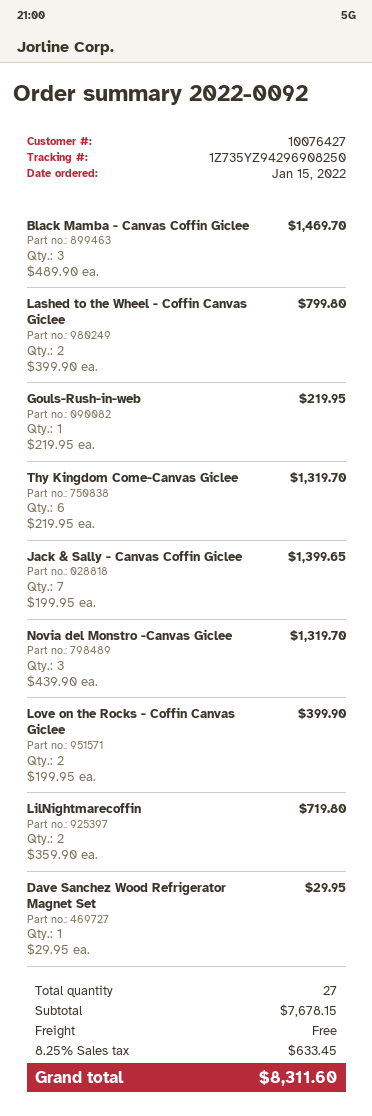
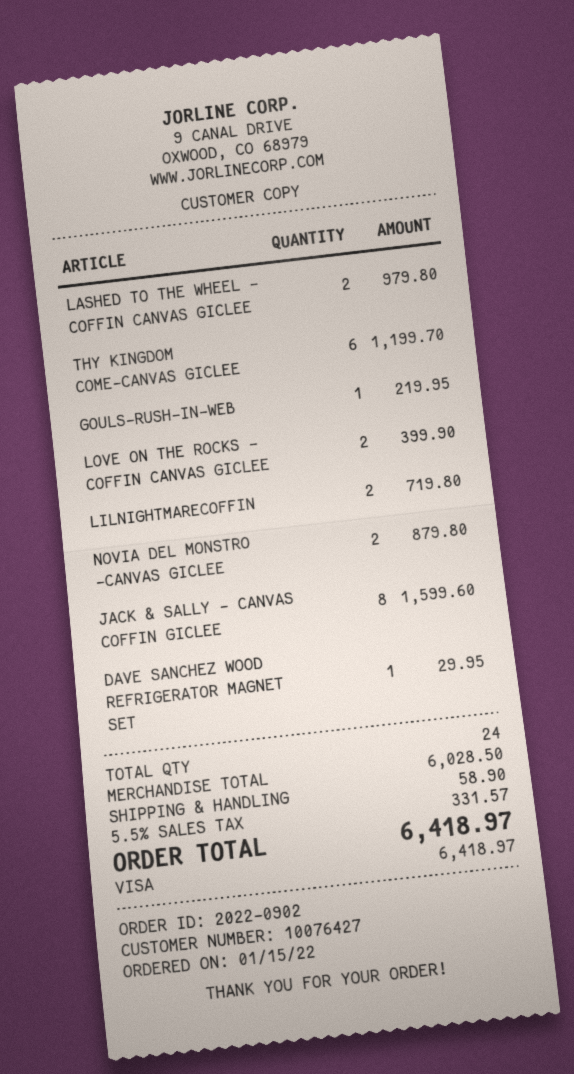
order number: 2022-0092 -> 2022-0902
Black Mamba - Canvas Coffin Giclee: 3 for 1469.70 -> none
Lashed to the Wheel - Coffin Canvas Giclee: 2 for 799.80 -> 2 for 979.80
Thy Kingdom Come-Canvas Giclee: 6 for 1319.70 -> 6 for 1199.70
Jack & Sally - Canvas Coffin Giclee: 7 for 1399.65 -> 8 for 1599.60
Novia del Monstro -Canvas Giclee: 3 for 1319.70 -> 2 for 879.80
total quantity: 27 -> 24
subtotal: 7678.15 -> 6028.50
shipping: 0.00 -> 58.90
tax: 8.25% = 633.45 -> 5.5% = 331.57
total: 8311.60 -> 6418.97

